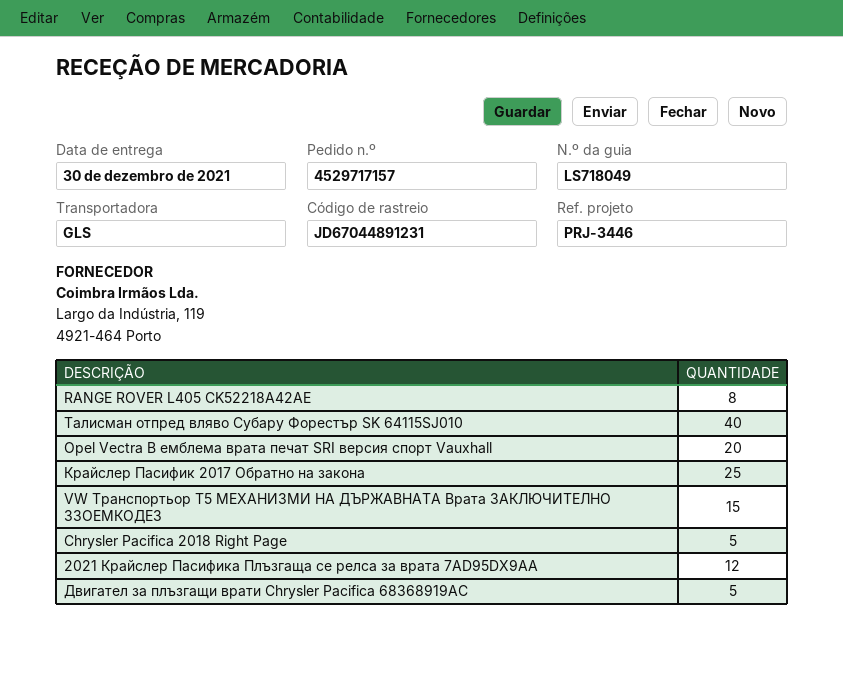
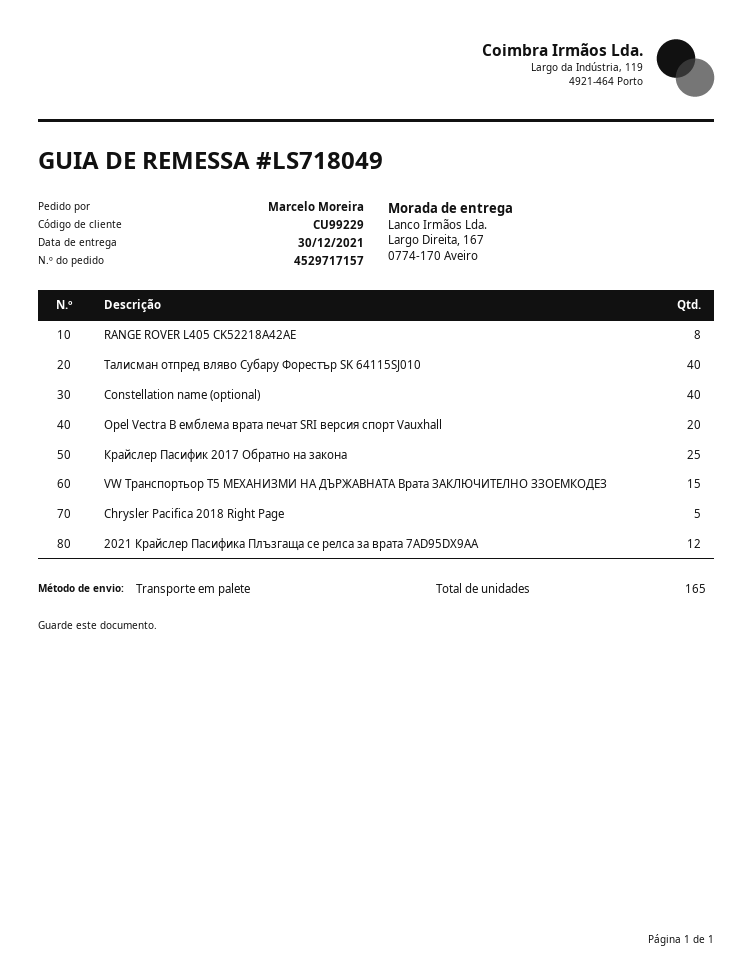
shipping method: GLS -> pallet freight
Двигател за плъзгащи врати Chrysler Pacifica 68368919AC: 5 -> none
Constellation name (optional): none -> 40

